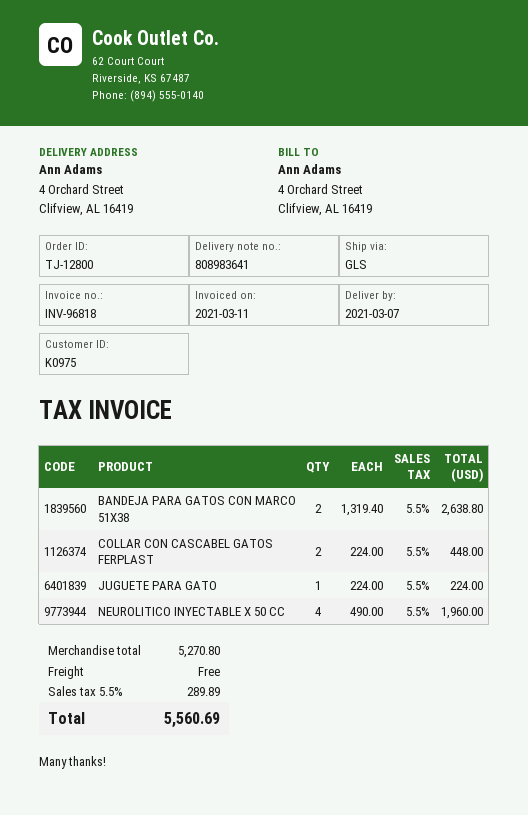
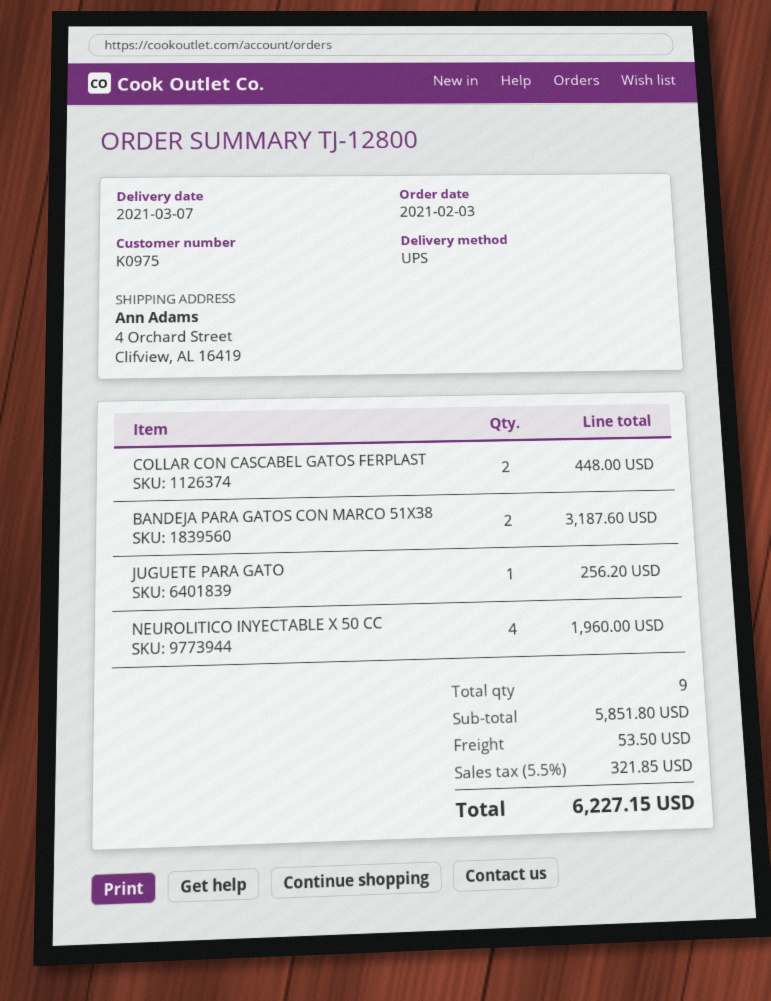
shipping method: GLS -> UPS
BANDEJA PARA GATOS CON MARCO 51X38: 2 for 2638.80 -> 2 for 3187.60
JUGUETE PARA GATO: 1 for 224.00 -> 1 for 256.20
subtotal: 5270.80 -> 5851.80
shipping: 0.00 -> 53.50
tax: 5.5% = 289.89 -> 5.5% = 321.85
total: 5560.69 -> 6227.15

